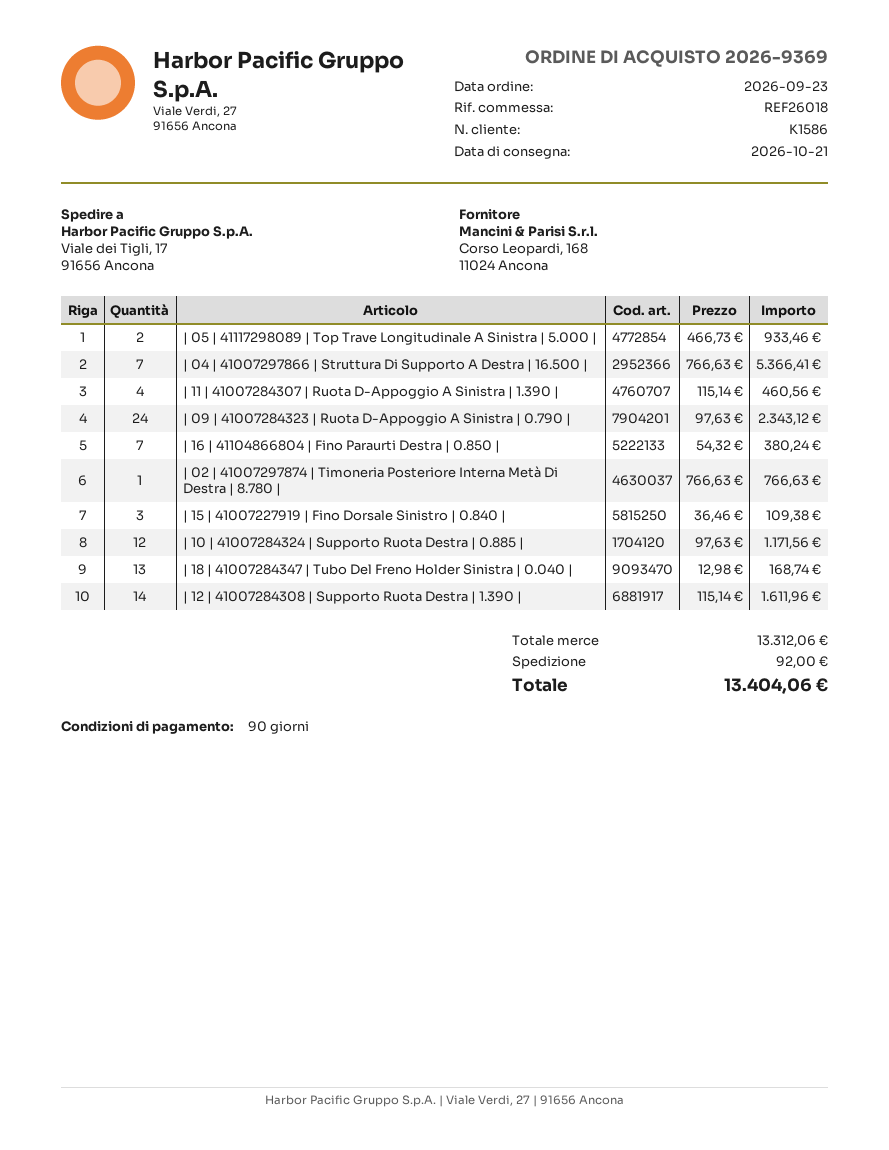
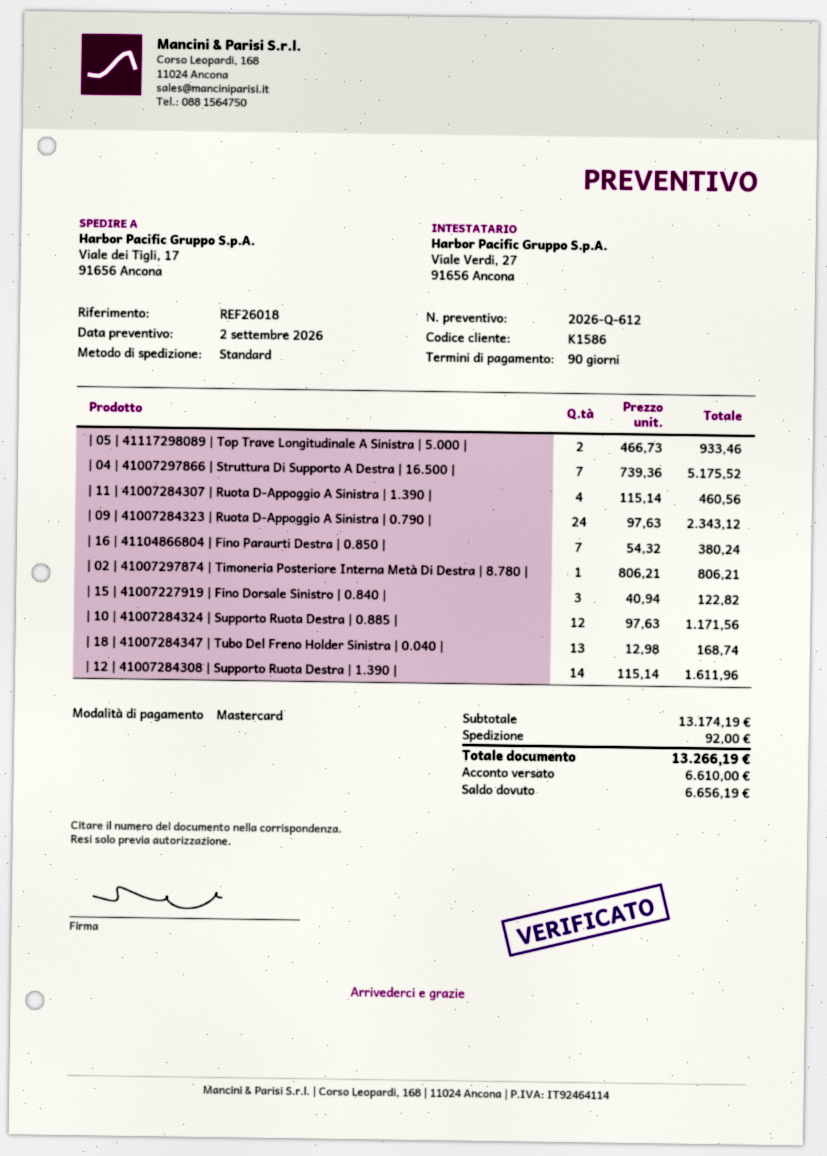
| 04 | 41007297866 | Struttura Di Supporto A Destra | 16.500 |: 7 x 766.63 = 5366.41 -> 7 x 739.36 = 5175.52
| 02 | 41007297874 | Timoneria Posteriore Interna Metà Di Destra | 8.780 |: 1 x 766.63 = 766.63 -> 1 x 806.21 = 806.21
| 15 | 41007227919 | Fino Dorsale Sinistro | 0.840 |: 3 x 36.46 = 109.38 -> 3 x 40.94 = 122.82
subtotal: 13312.06 -> 13174.19
total: 13404.06 -> 13266.19

